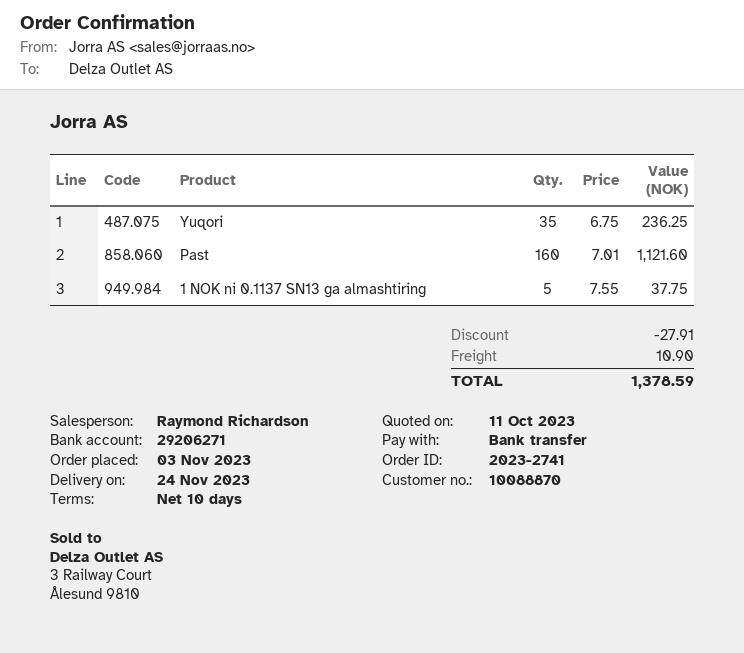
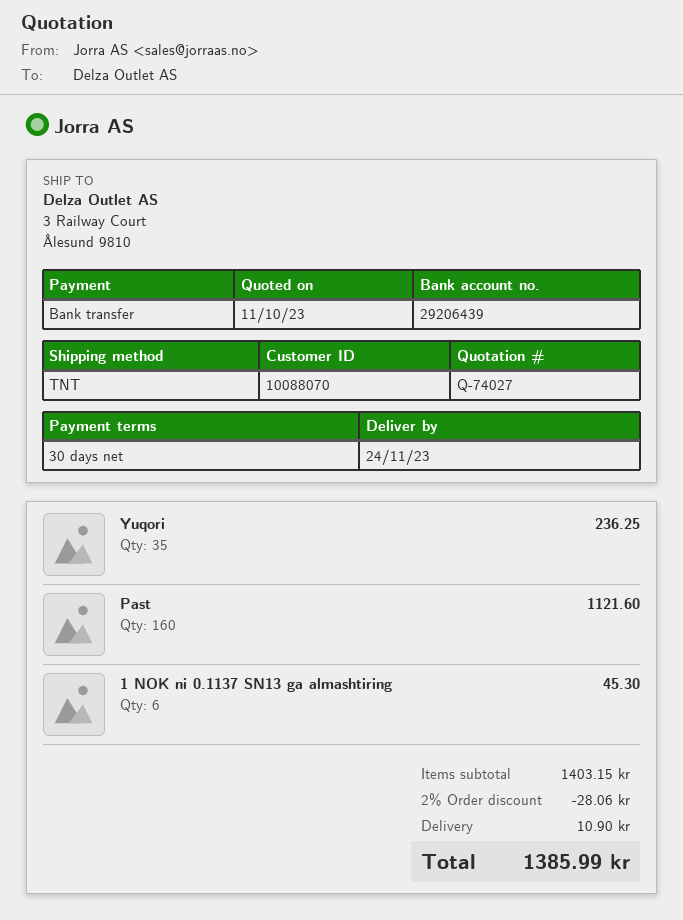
payment terms: 10 days -> 30 days
customer number: 10088870 -> 10088070
bank account: 29206271 -> 29206439
1 NOK ni 0.1137 SN13 ga almashtiring: 5 for 37.75 -> 6 for 45.30
discount: 27.91 -> 28.06
total: 1378.59 -> 1385.99

